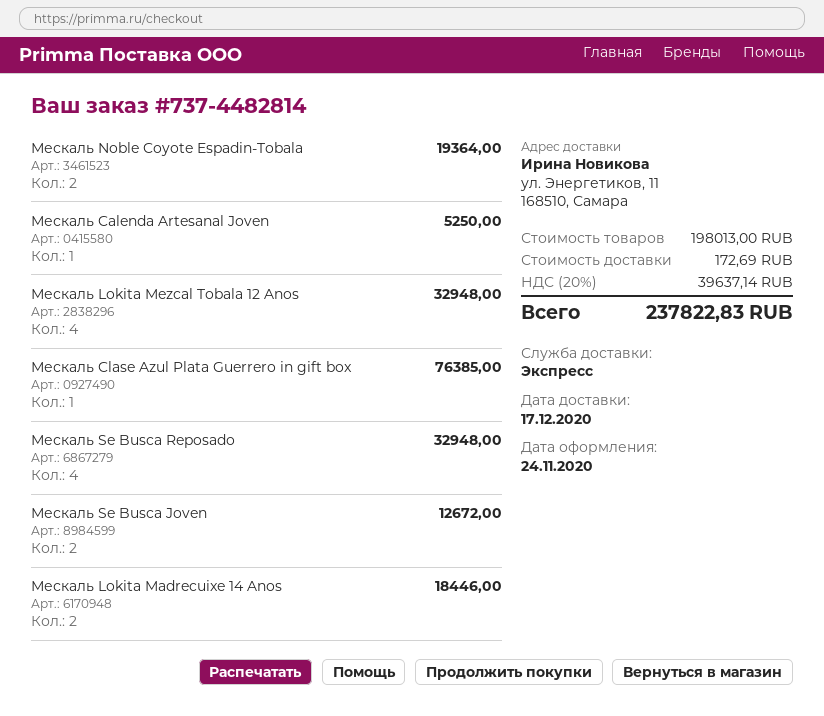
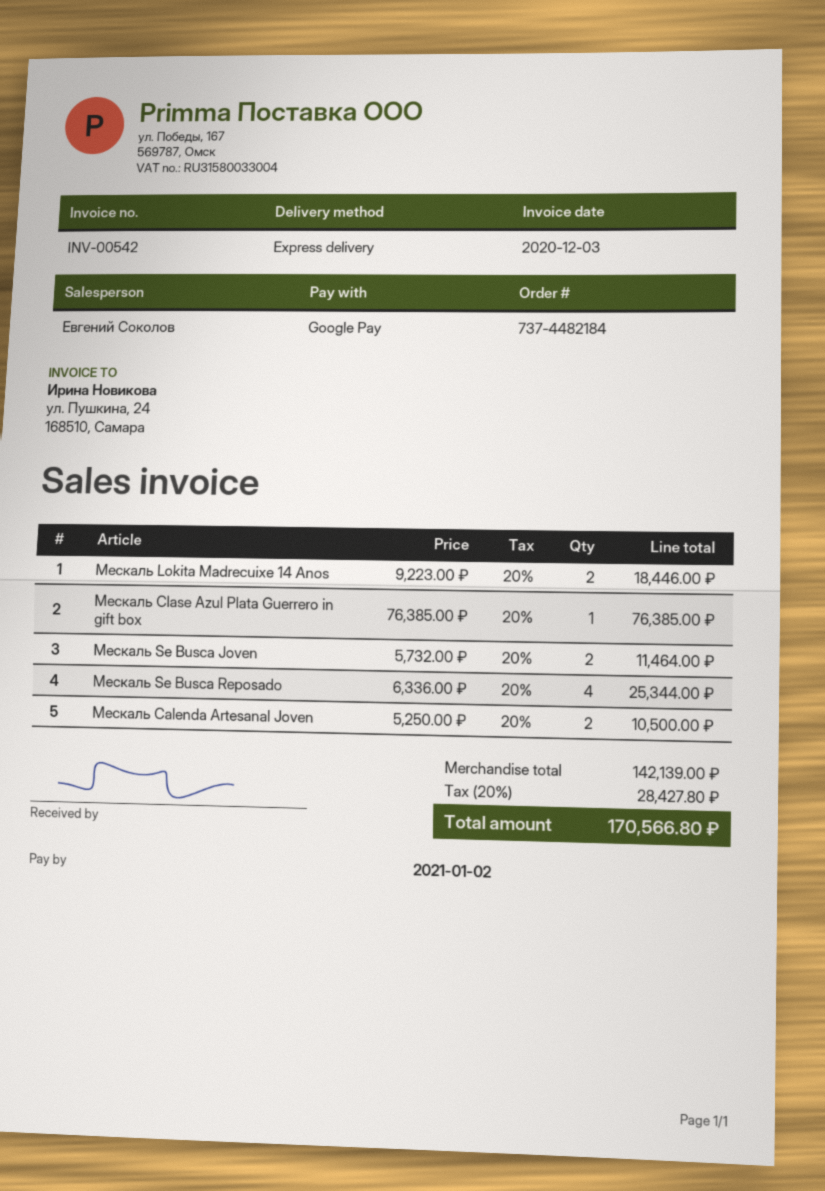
order number: 737-4482814 -> 737-4482184
Мескаль Noble Coyote Espadin-Tobala: 2 for 19364.00 -> none
Мескаль Calenda Artesanal Joven: 1 for 5250.00 -> 2 for 10500.00
Мескаль Lokita Mezcal Tobala 12 Anos: 4 for 32948.00 -> none
Мескаль Se Busca Reposado: 4 for 32948.00 -> 4 for 25344.00
Мескаль Se Busca Joven: 2 for 12672.00 -> 2 for 11464.00
subtotal: 198013.00 -> 142139.00
shipping: 172.69 -> none
tax: 20% = 39637.14 -> 20% = 28427.80
total: 237822.83 -> 170566.80

